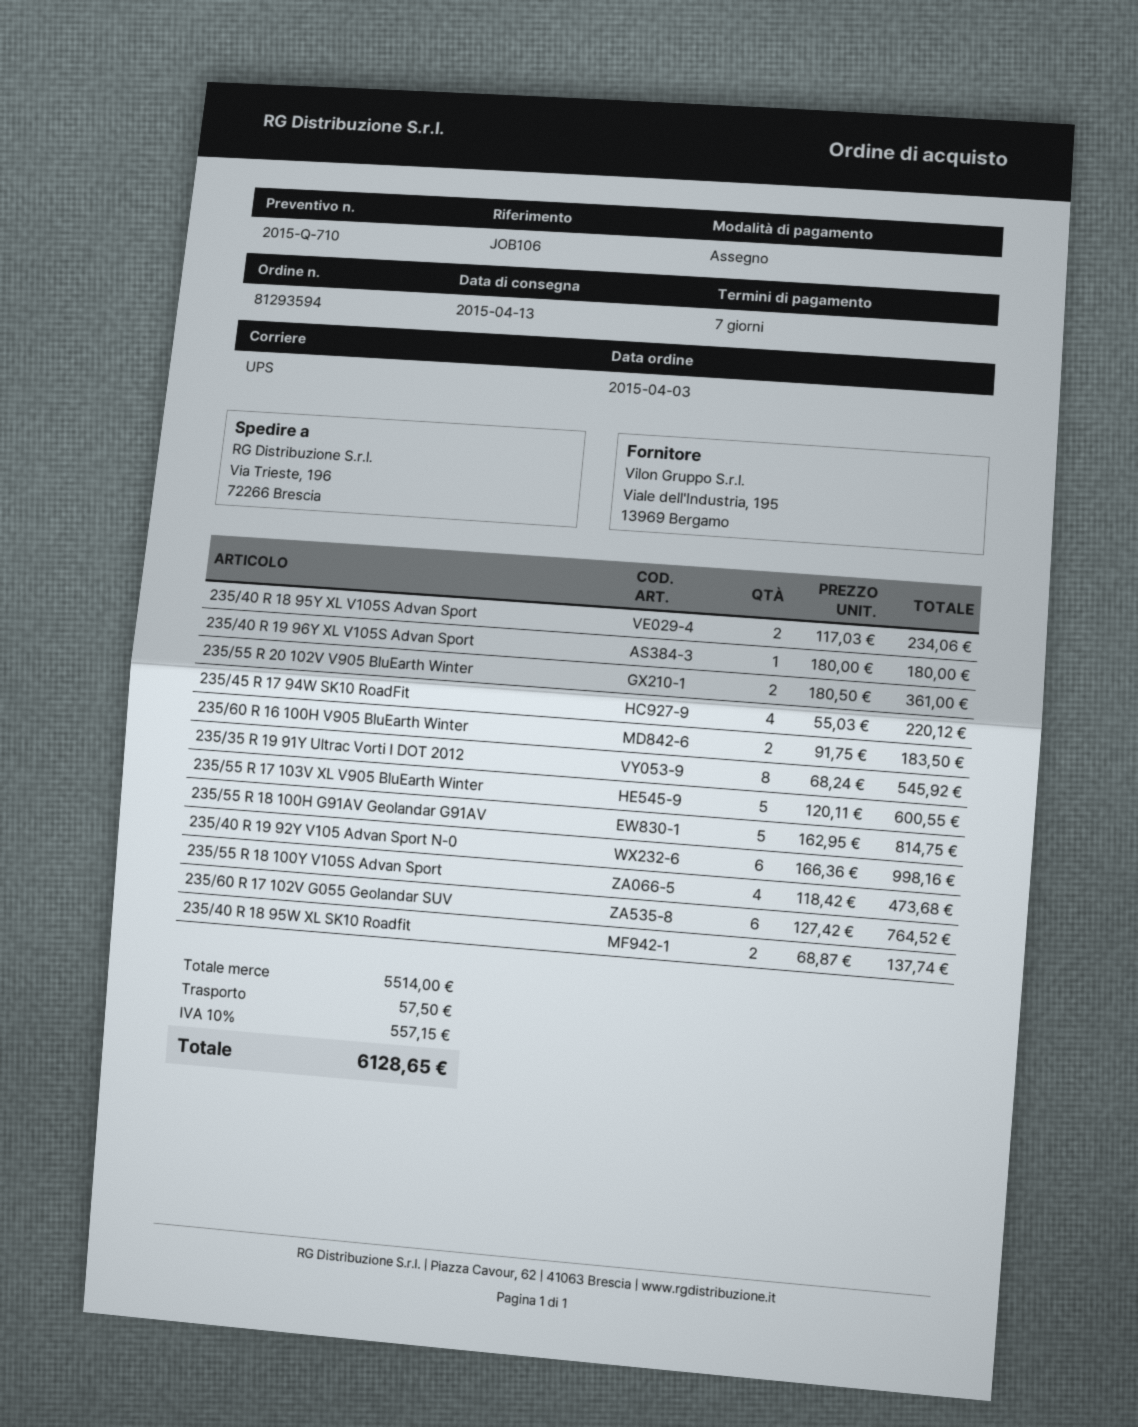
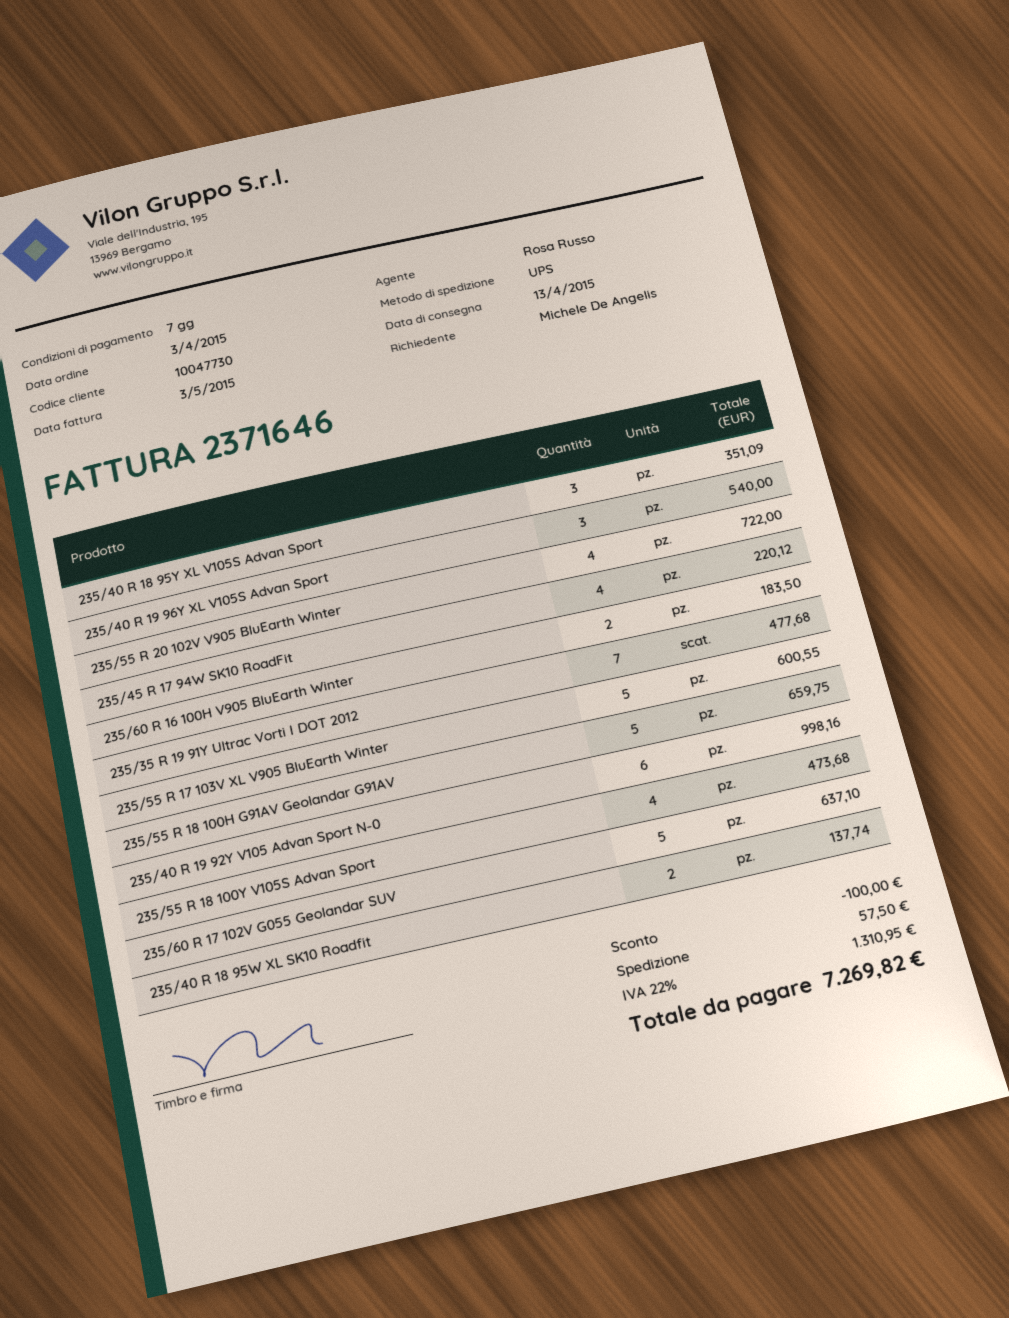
235/40 R 18 95Y XL V105S Advan Sport: 2 for 234.06 -> 3 for 351.09
235/40 R 19 96Y XL V105S Advan Sport: 1 for 180.00 -> 3 for 540.00
235/55 R 20 102V V905 BluEarth Winter: 2 for 361.00 -> 4 for 722.00
235/35 R 19 91Y Ultrac Vorti I DOT 2012: 8 for 545.92 -> 7 for 477.68
235/55 R 18 100H G91AV Geolandar G91AV: 5 for 814.75 -> 5 for 659.75
235/60 R 17 102V G055 Geolandar SUV: 6 for 764.52 -> 5 for 637.10
discount: none -> 100.00
tax: 10% = 557.15 -> 22% = 1310.95
total: 6128.65 -> 7269.82

